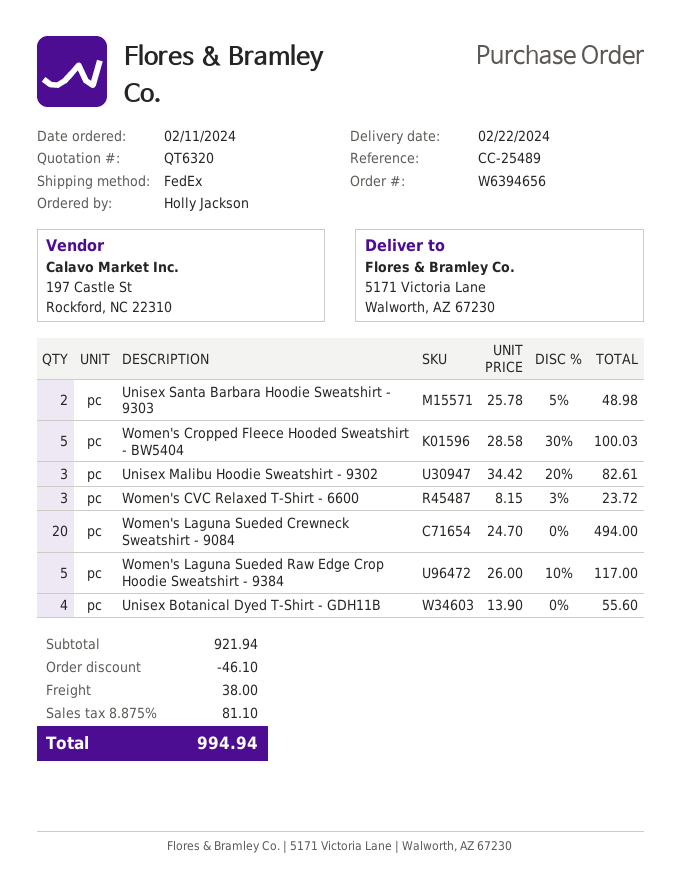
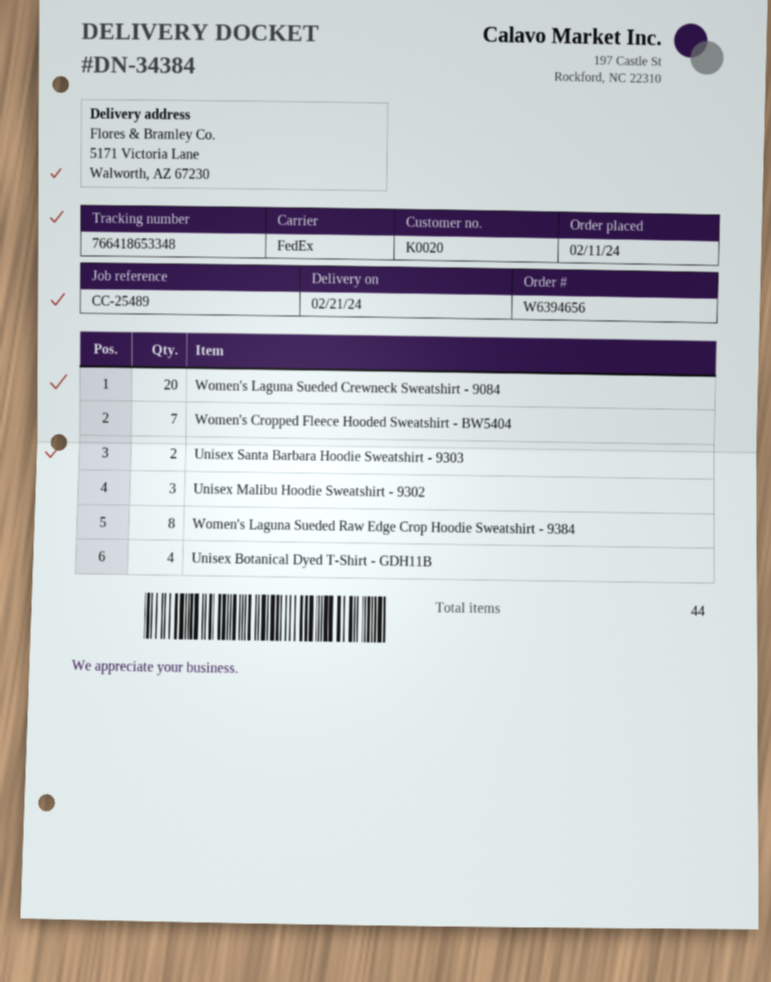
delivery date: 2024-02-22 -> 2024-02-21
Women's Cropped Fleece Hooded Sweatshirt - BW5404: 5 -> 7
Women's CVC Relaxed T-Shirt - 6600: 3 -> none
Women's Laguna Sueded Raw Edge Crop Hoodie Sweatshirt - 9384: 5 -> 8

